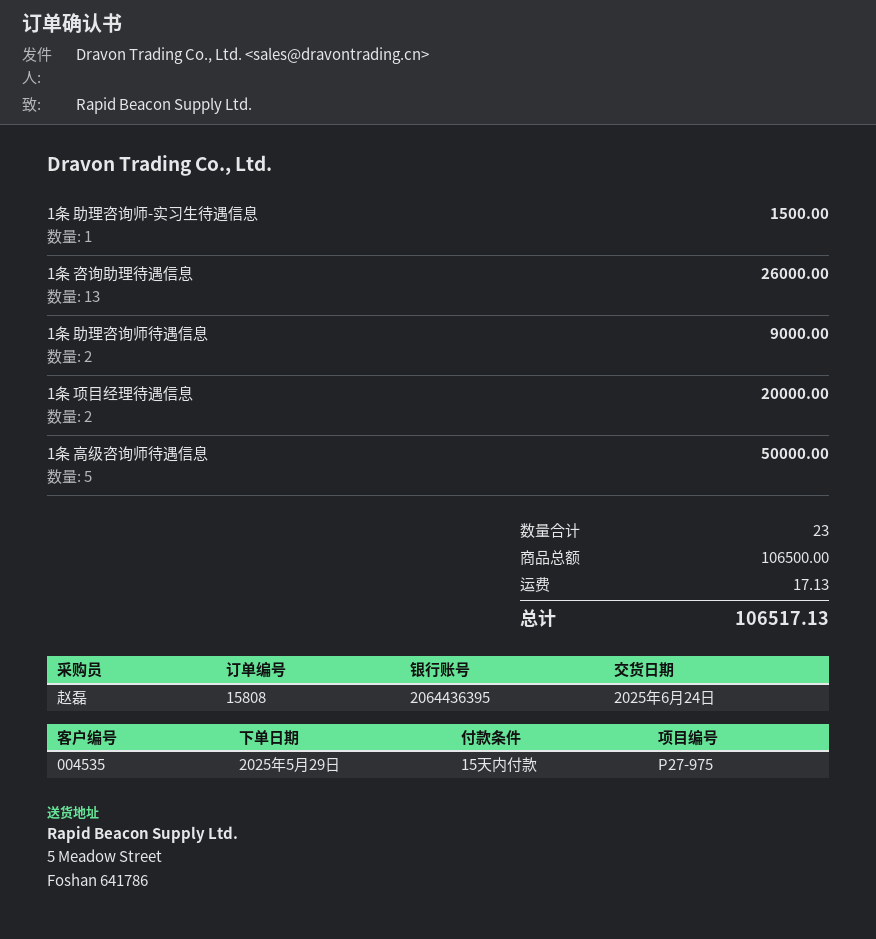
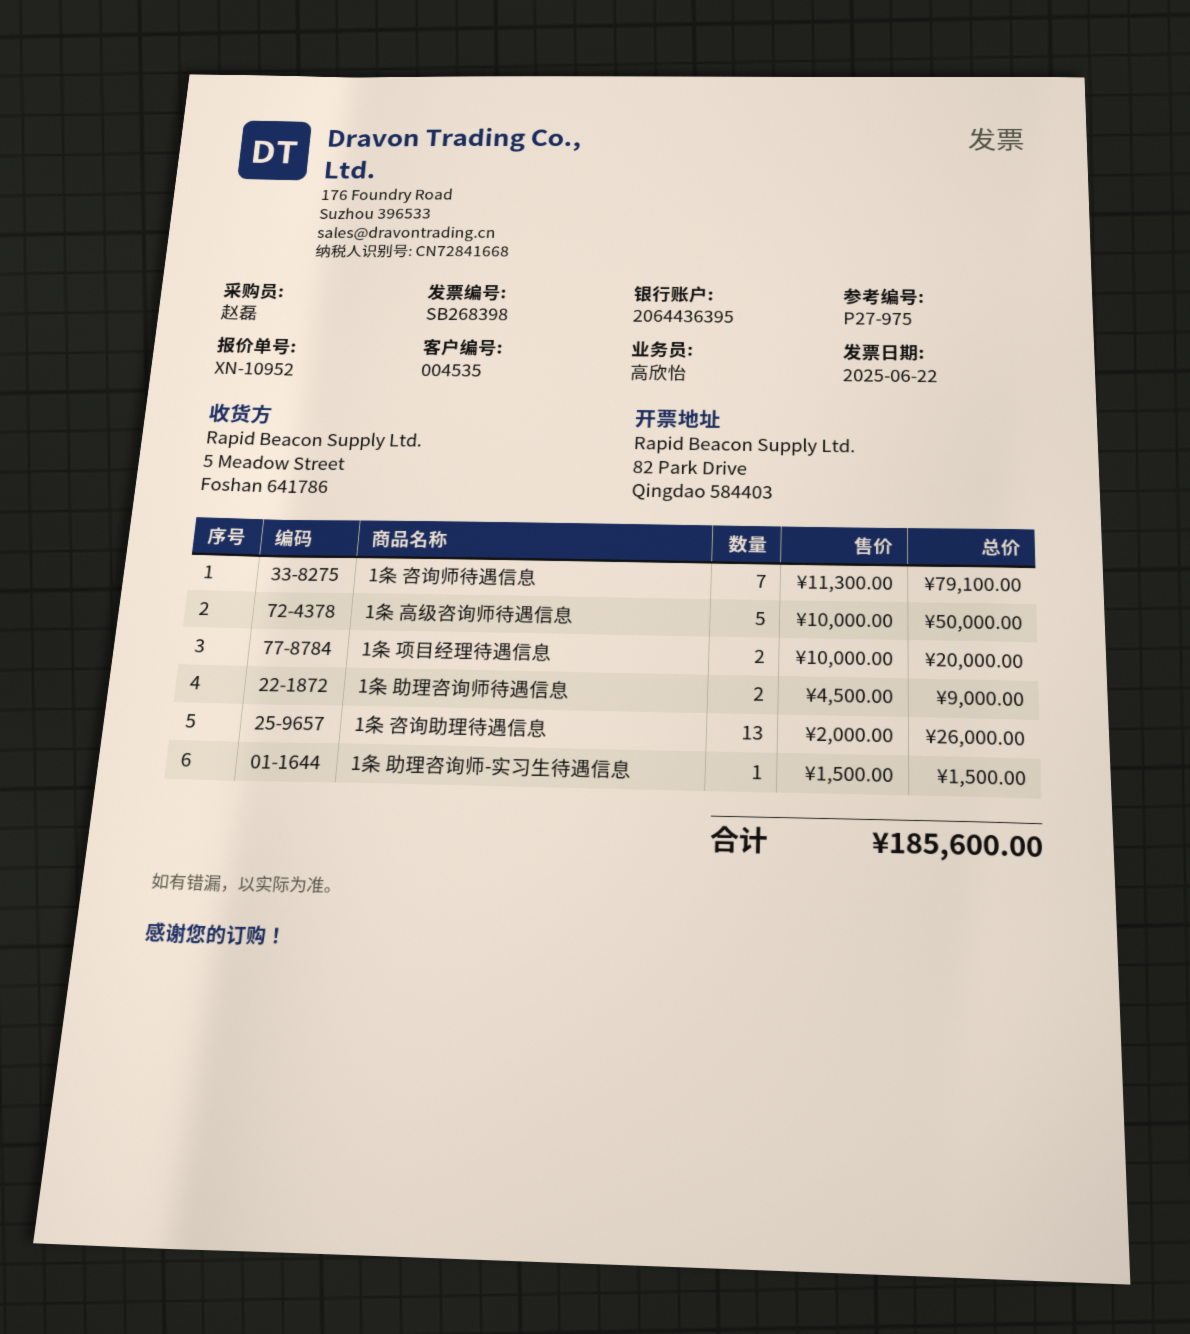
1条 咨询师待遇信息: none -> 7 for 79100.00
shipping: 17.13 -> none
total: 106517.13 -> 185600.00

